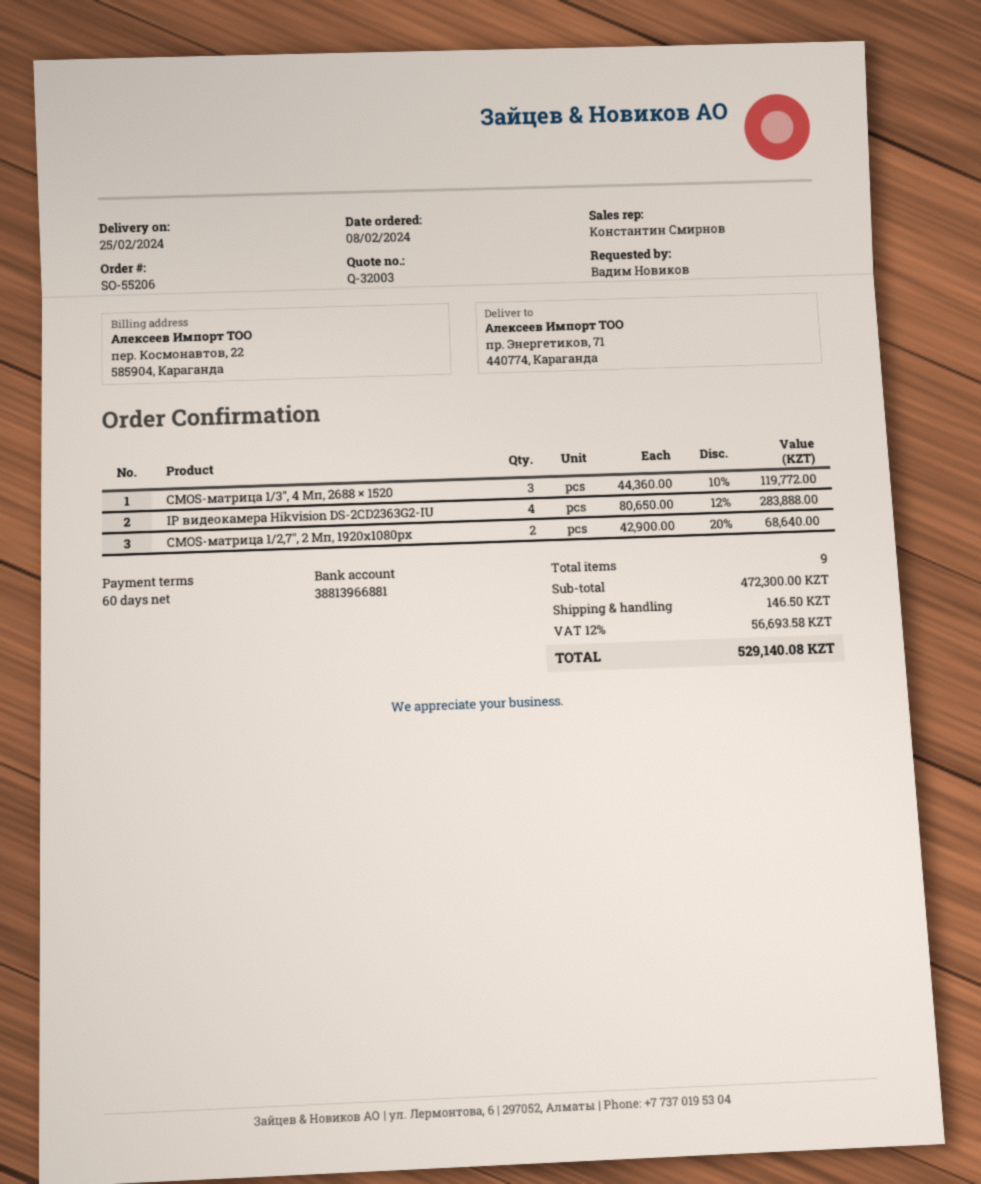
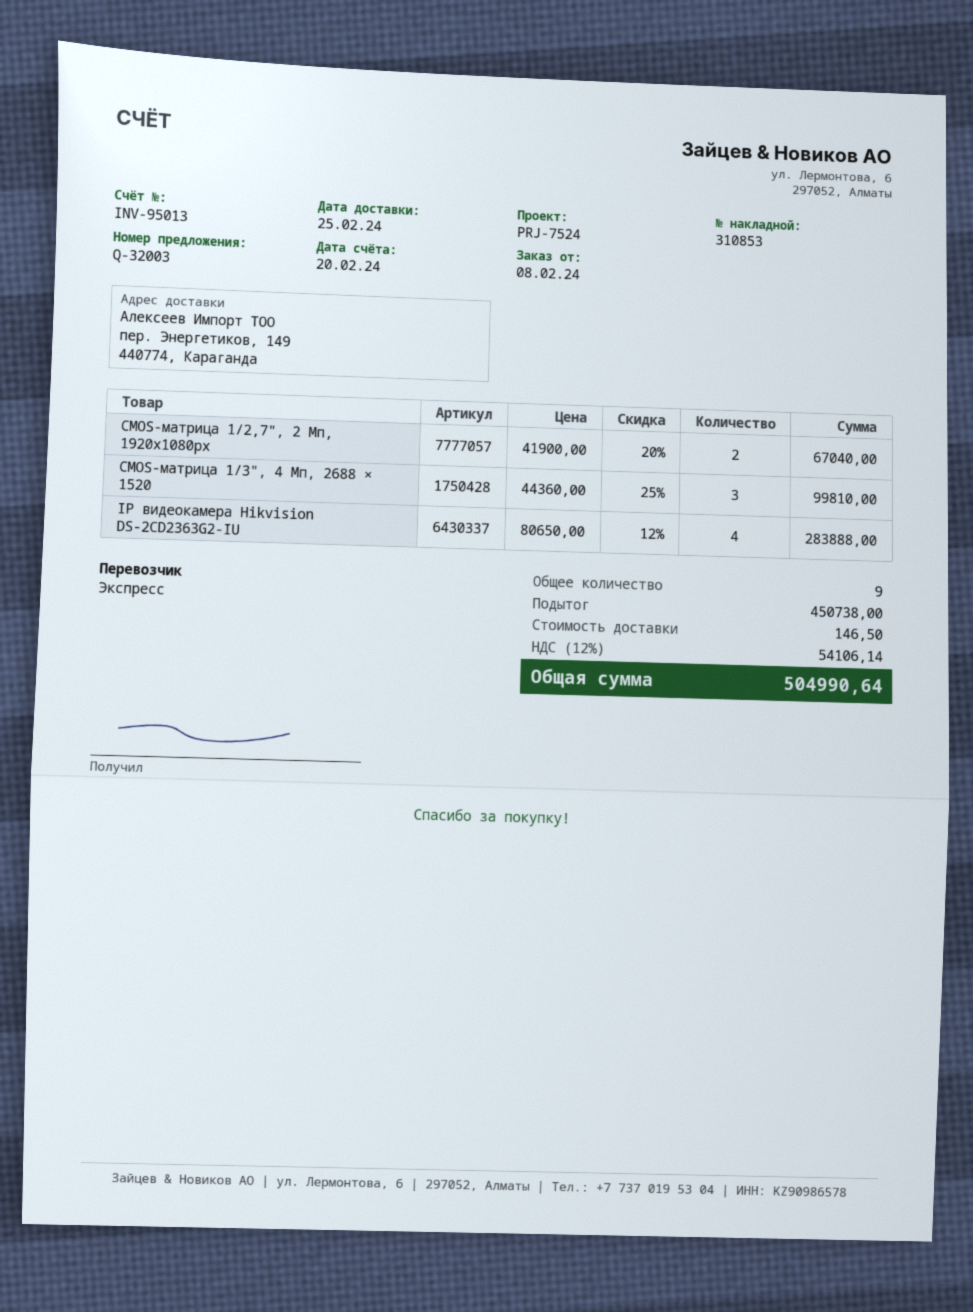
ship to: пр. Энергетиков, 71, 440774, Караганда -> пер. Энергетиков, 149, 440774, Караганда
CMOS-матрица 1/3", 4 Мп, 2688 × 1520: 3 x 44360.00 - 10% = 119772.00 -> 3 x 44360.00 - 25% = 99810.00
CMOS-матрица 1/2,7", 2 Мп, 1920x1080px: 2 x 42900.00 - 20% = 68640.00 -> 2 x 41900.00 - 20% = 67040.00
subtotal: 472300.00 -> 450738.00
tax: 12% = 56693.58 -> 12% = 54106.14
total: 529140.08 -> 504990.64

